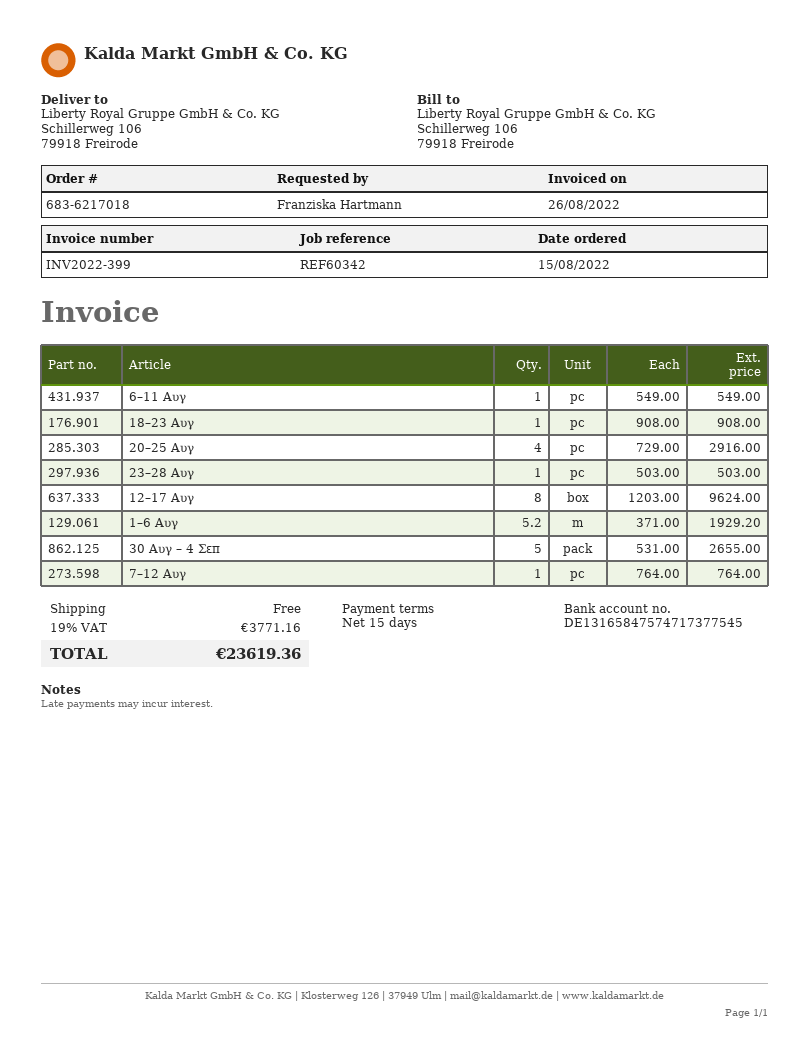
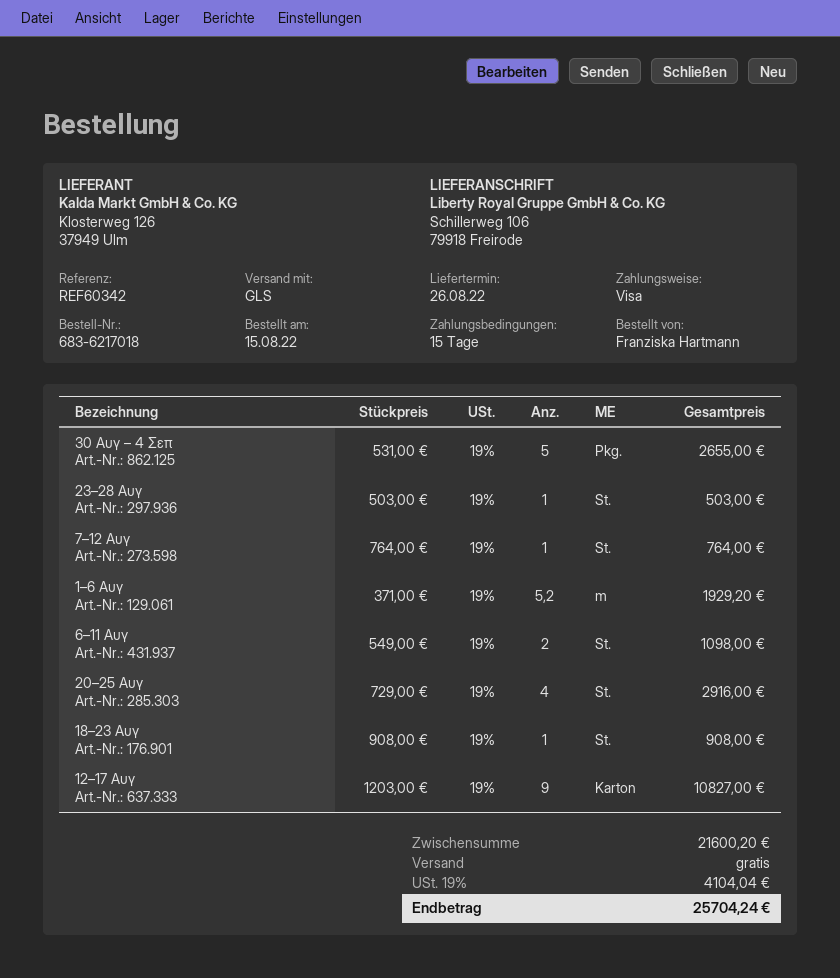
6–11 Αυγ: 1 x 549.00 = 549.00 -> 2 x 549.00 = 1098.00
12–17 Αυγ: 8 x 1203.00 = 9624.00 -> 9 x 1203.00 = 10827.00
tax: 19% = 3771.16 -> 19% = 4104.04
total: 23619.36 -> 25704.24

